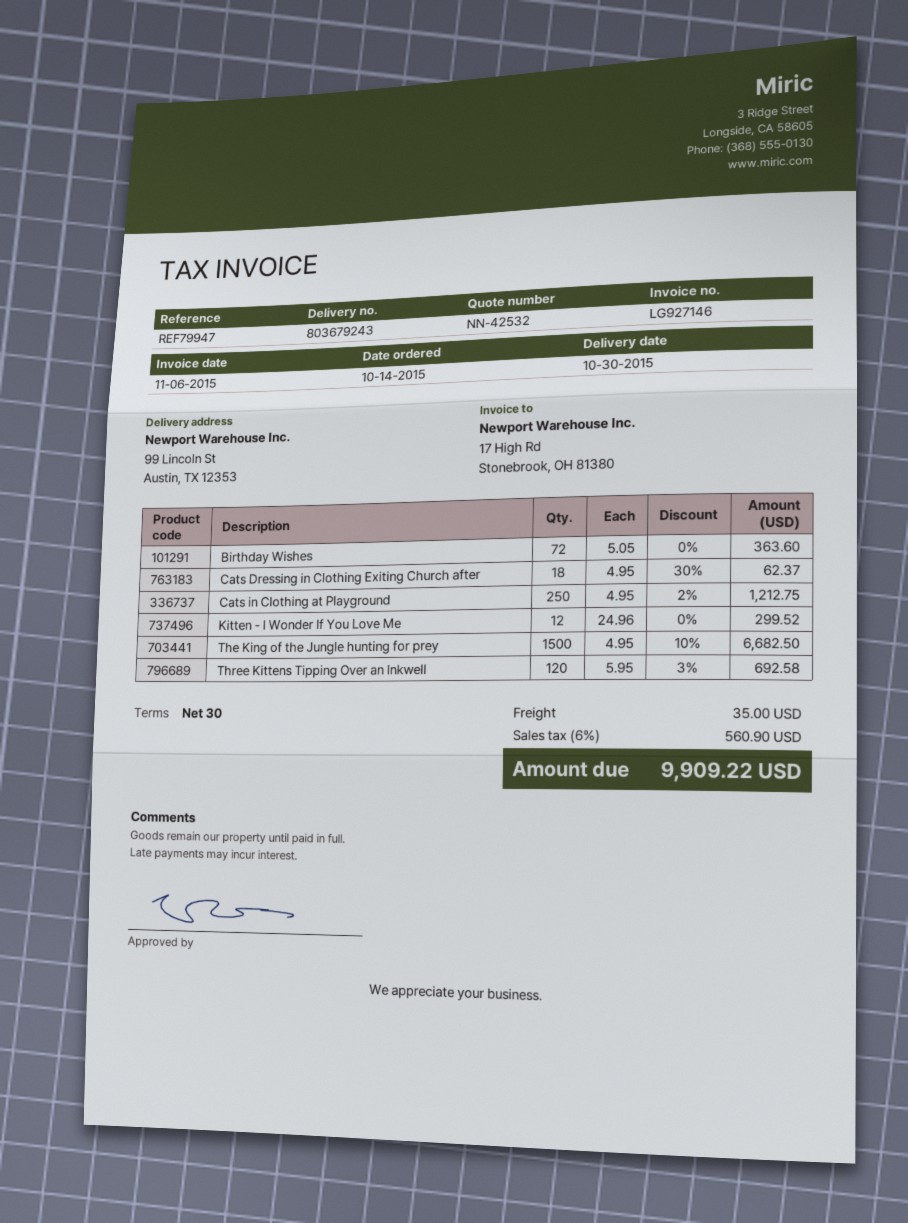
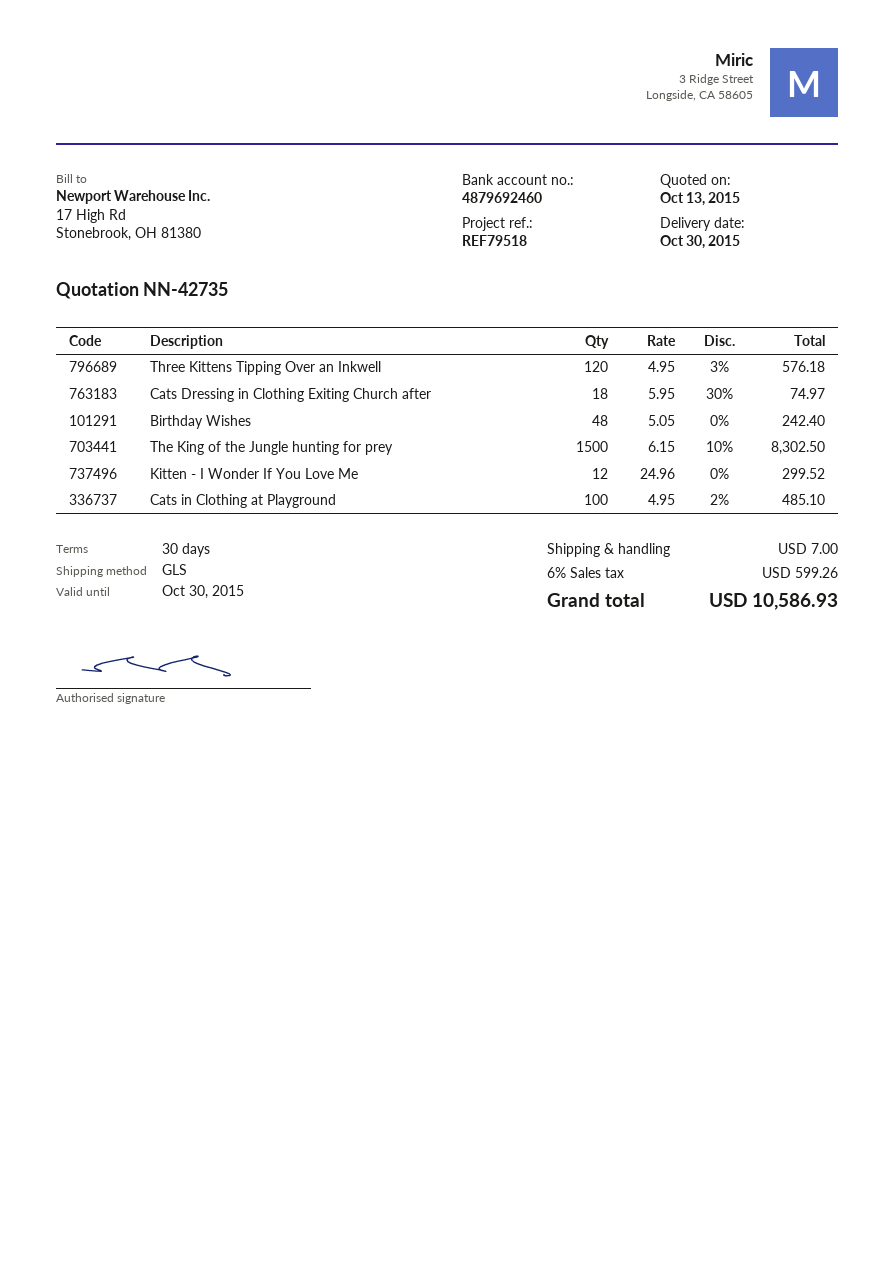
quote number: NN-42532 -> NN-42735
reference: REF79947 -> REF79518
Birthday Wishes: 72 x 5.05 = 363.60 -> 48 x 5.05 = 242.40
Cats Dressing in Clothing Exiting Church after: 18 x 4.95 - 30% = 62.37 -> 18 x 5.95 - 30% = 74.97
Cats in Clothing at Playground: 250 x 4.95 - 2% = 1212.75 -> 100 x 4.95 - 2% = 485.10
The King of the Jungle hunting for prey: 1500 x 4.95 - 10% = 6682.50 -> 1500 x 6.15 - 10% = 8302.50
Three Kittens Tipping Over an Inkwell: 120 x 5.95 - 3% = 692.58 -> 120 x 4.95 - 3% = 576.18
shipping: 35.00 -> 7.00
tax: 6% = 560.90 -> 6% = 599.26
total: 9909.22 -> 10586.93

